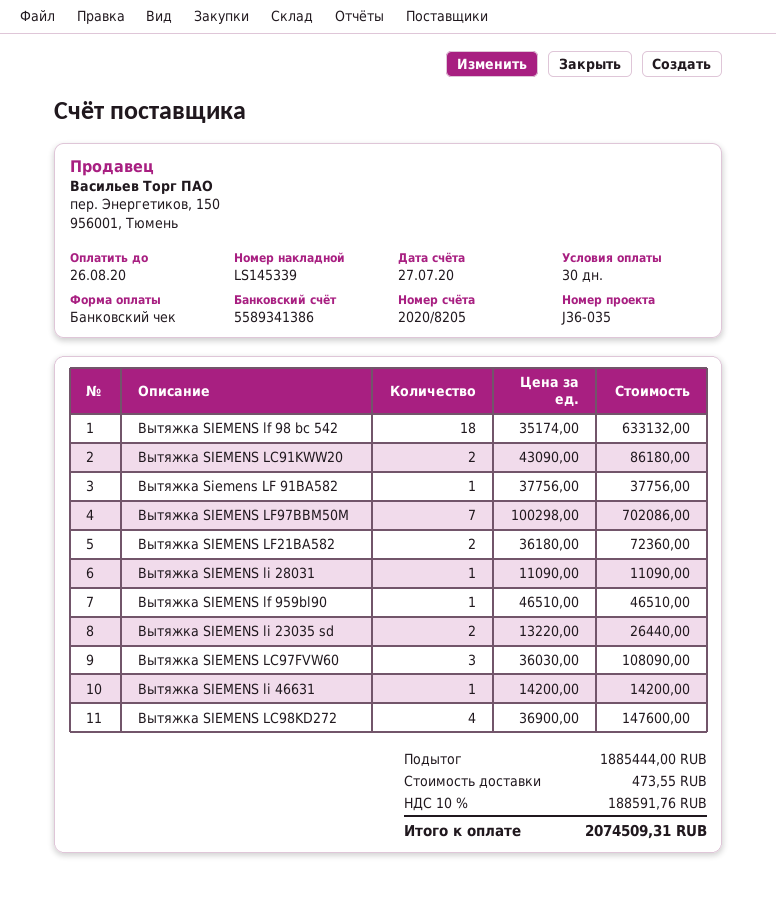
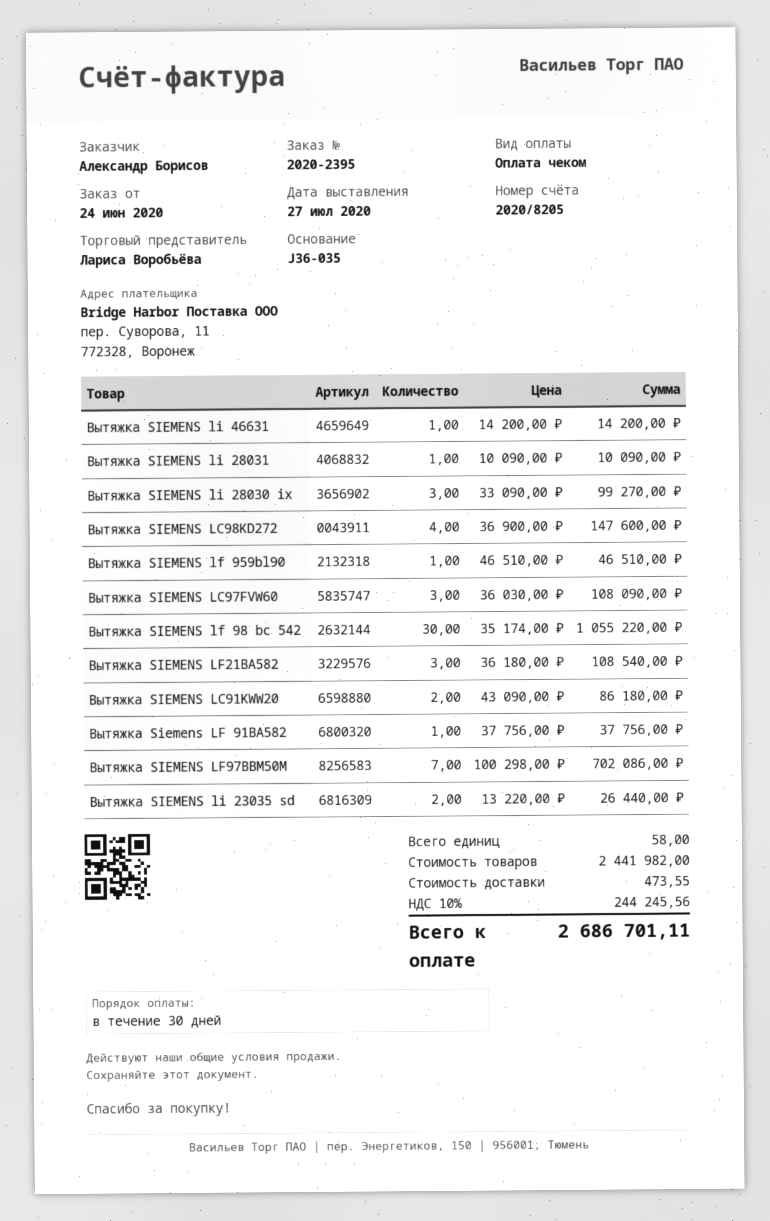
Вытяжка SIEMENS lf 98 bc 542: 18 x 35174.00 = 633132.00 -> 30 x 35174.00 = 1055220.00
Вытяжка SIEMENS LF21BA582: 2 x 36180.00 = 72360.00 -> 3 x 36180.00 = 108540.00
Вытяжка SIEMENS li 28031: 1 x 11090.00 = 11090.00 -> 1 x 10090.00 = 10090.00
Вытяжка SIEMENS li 28030 ix: none -> 3 x 33090.00 = 99270.00
subtotal: 1885444.00 -> 2441982.00
tax: 10% = 188591.76 -> 10% = 244245.56
total: 2074509.31 -> 2686701.11

